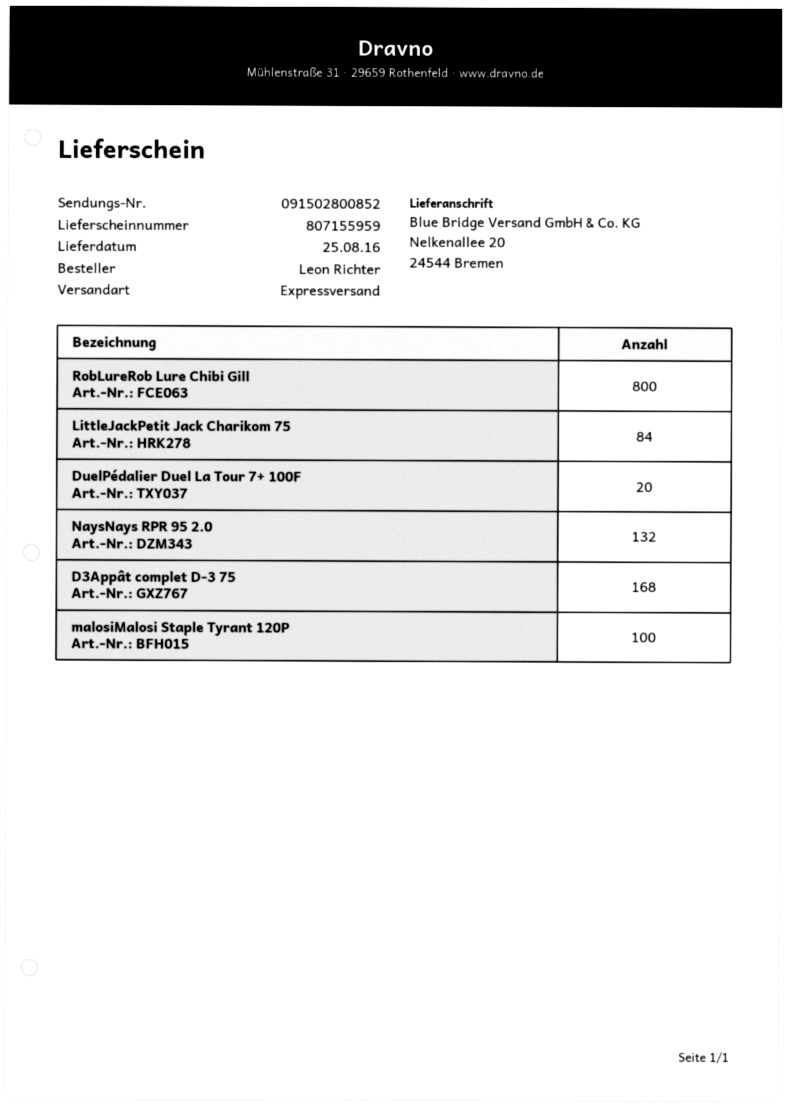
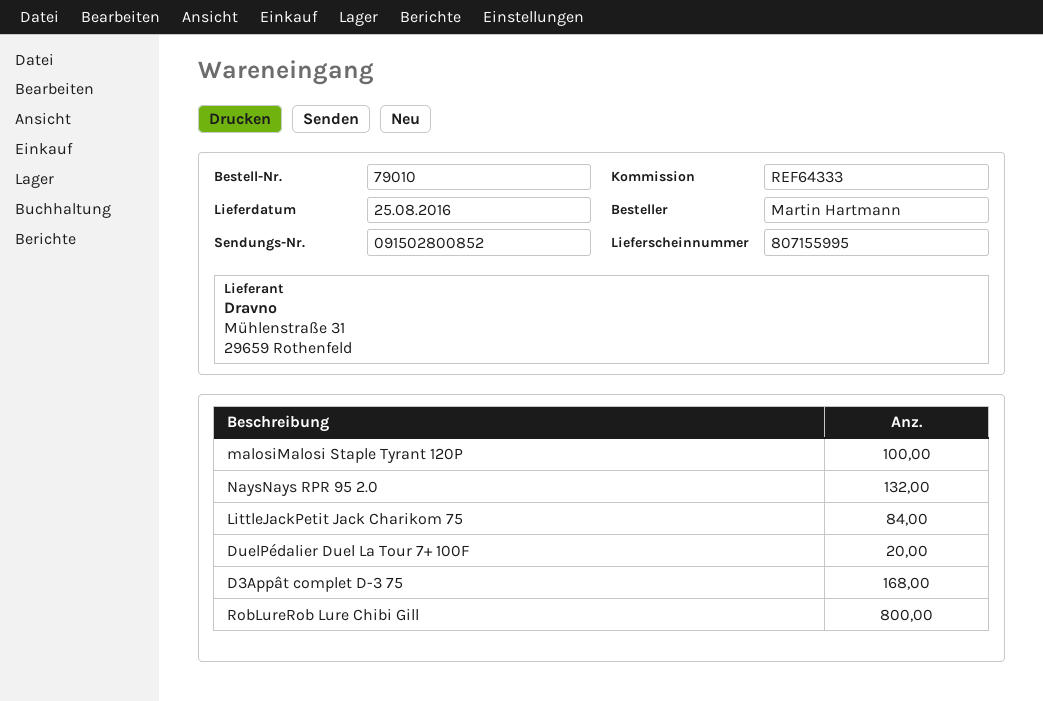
delivery note number: 807155959 -> 807155995
ordered by: Leon Richter -> Martin Hartmann

